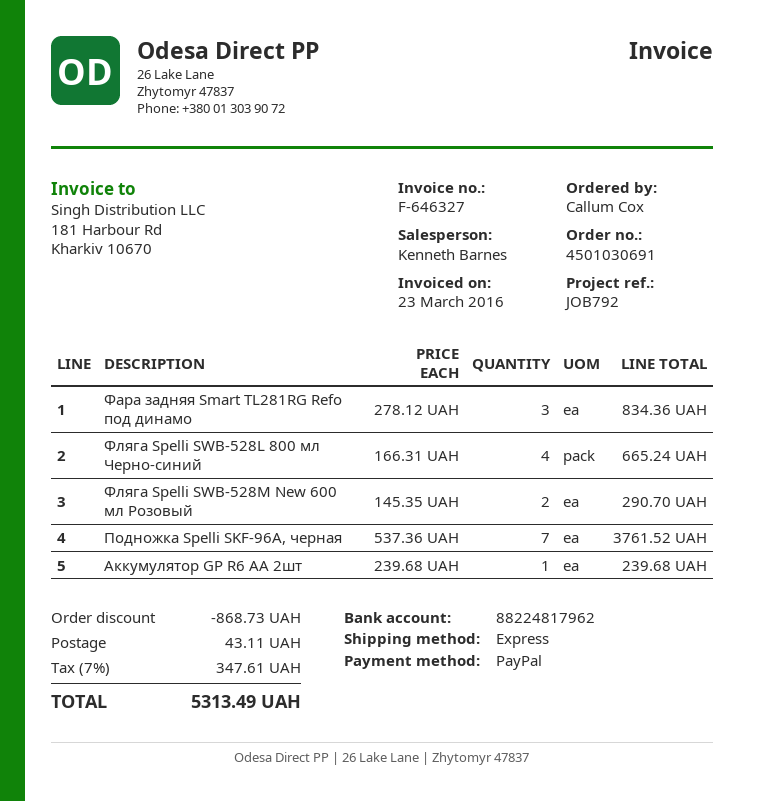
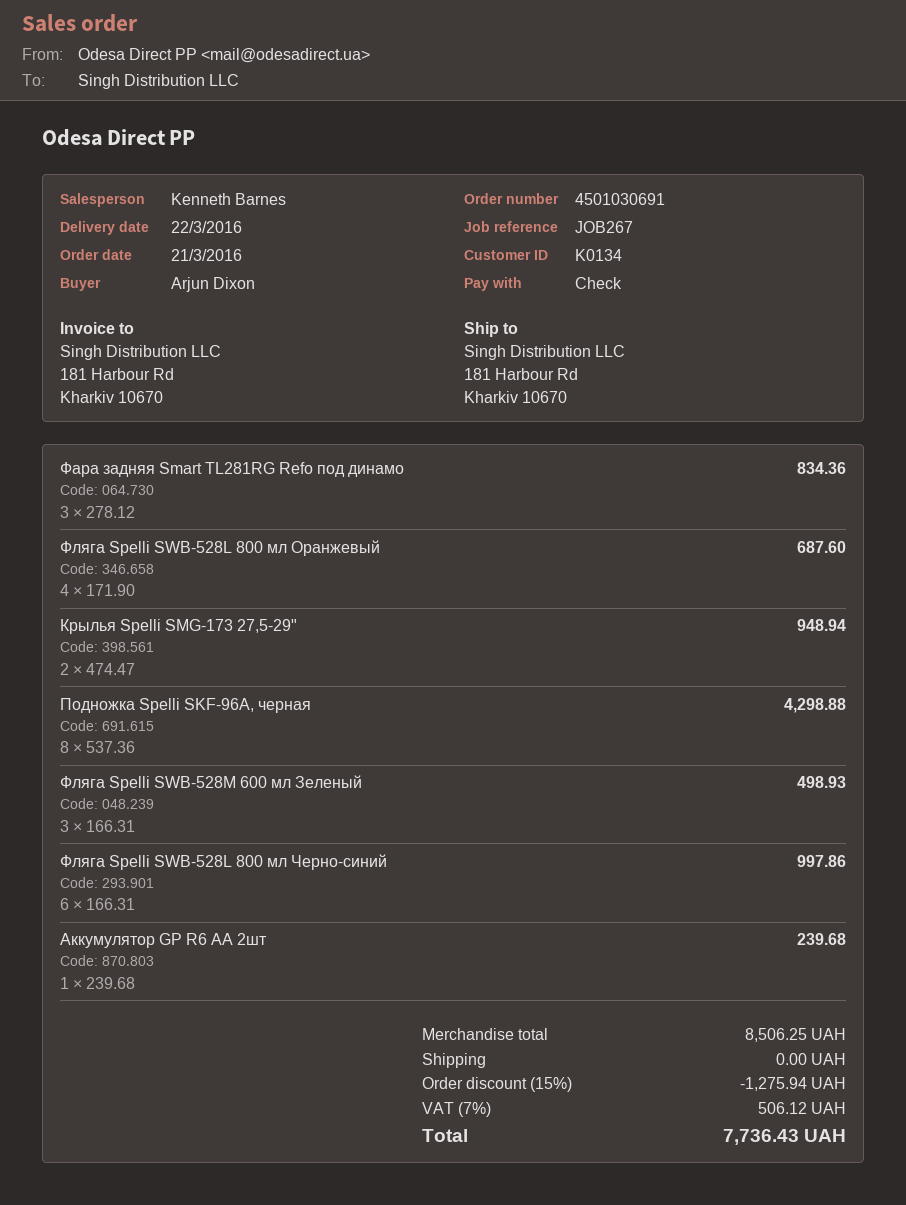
reference: JOB792 -> JOB267
ordered by: Callum Cox -> Arjun Dixon
payment method: PayPal -> cheque
Фляга Spelli SWB-528L 800 мл Черно-синий: 4 x 166.31 = 665.24 -> 6 x 166.31 = 997.86
Фляга Spelli SWB-528M New 600 мл Розовый: 2 x 145.35 = 290.70 -> none
Подножка Spelli SKF-96A, черная: 7 x 537.36 = 3761.52 -> 8 x 537.36 = 4298.88
Фляга Spelli SWB-528L 800 мл Оранжевый: none -> 4 x 171.90 = 687.60
Крылья Spelli SMG-173 27,5-29": none -> 2 x 474.47 = 948.94
Фляга Spelli SWB-528M 600 мл Зеленый: none -> 3 x 166.31 = 498.93
discount: 868.73 -> 1275.94
shipping: 43.11 -> 0.00
tax: 7% = 347.61 -> 7% = 506.12
total: 5313.49 -> 7736.43

